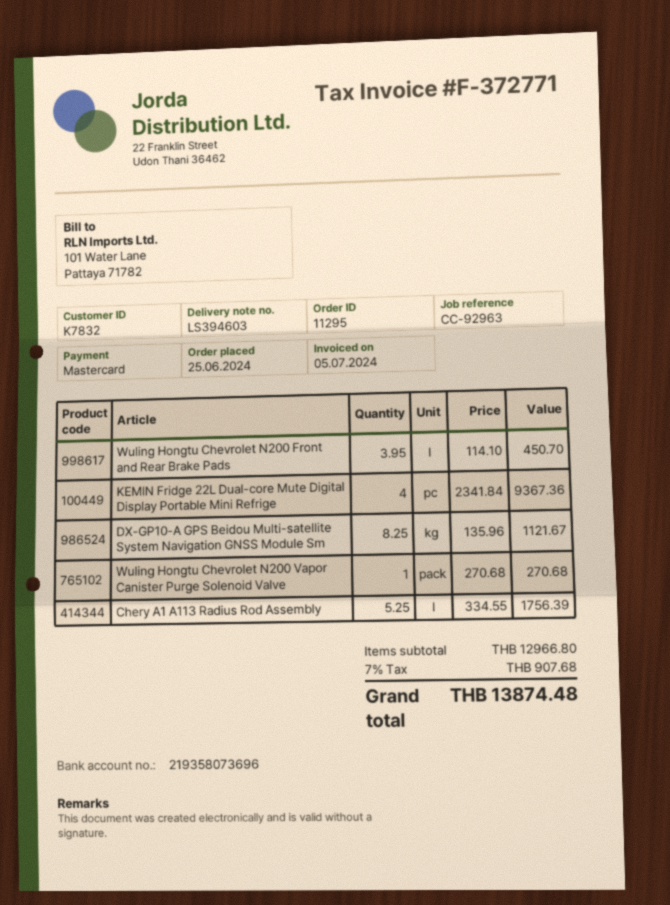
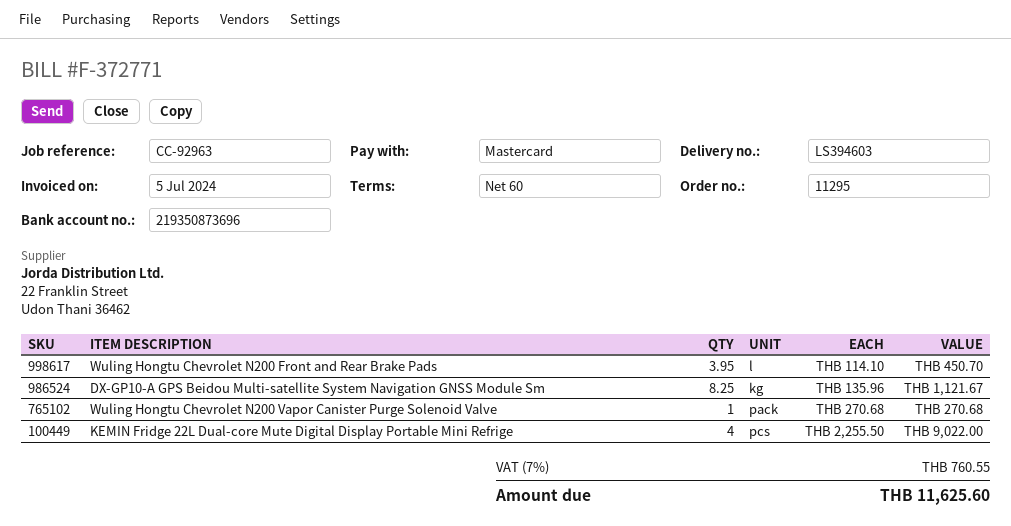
bank account: 219358073696 -> 219350873696
KEMIN Fridge 22L Dual-core Mute Digital Display Portable Mini Refrige: 4 x 2341.84 = 9367.36 -> 4 x 2255.50 = 9022.00
Chery A1 A113 Radius Rod Assembly: 5.25 x 334.55 = 1756.39 -> none
tax: 7% = 907.68 -> 7% = 760.55
total: 13874.48 -> 11625.60

